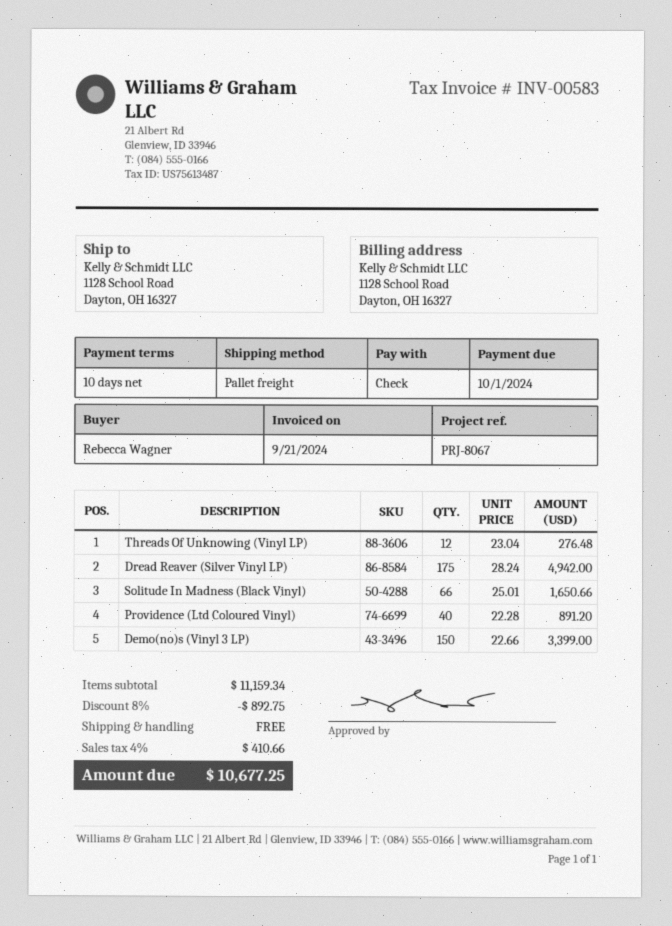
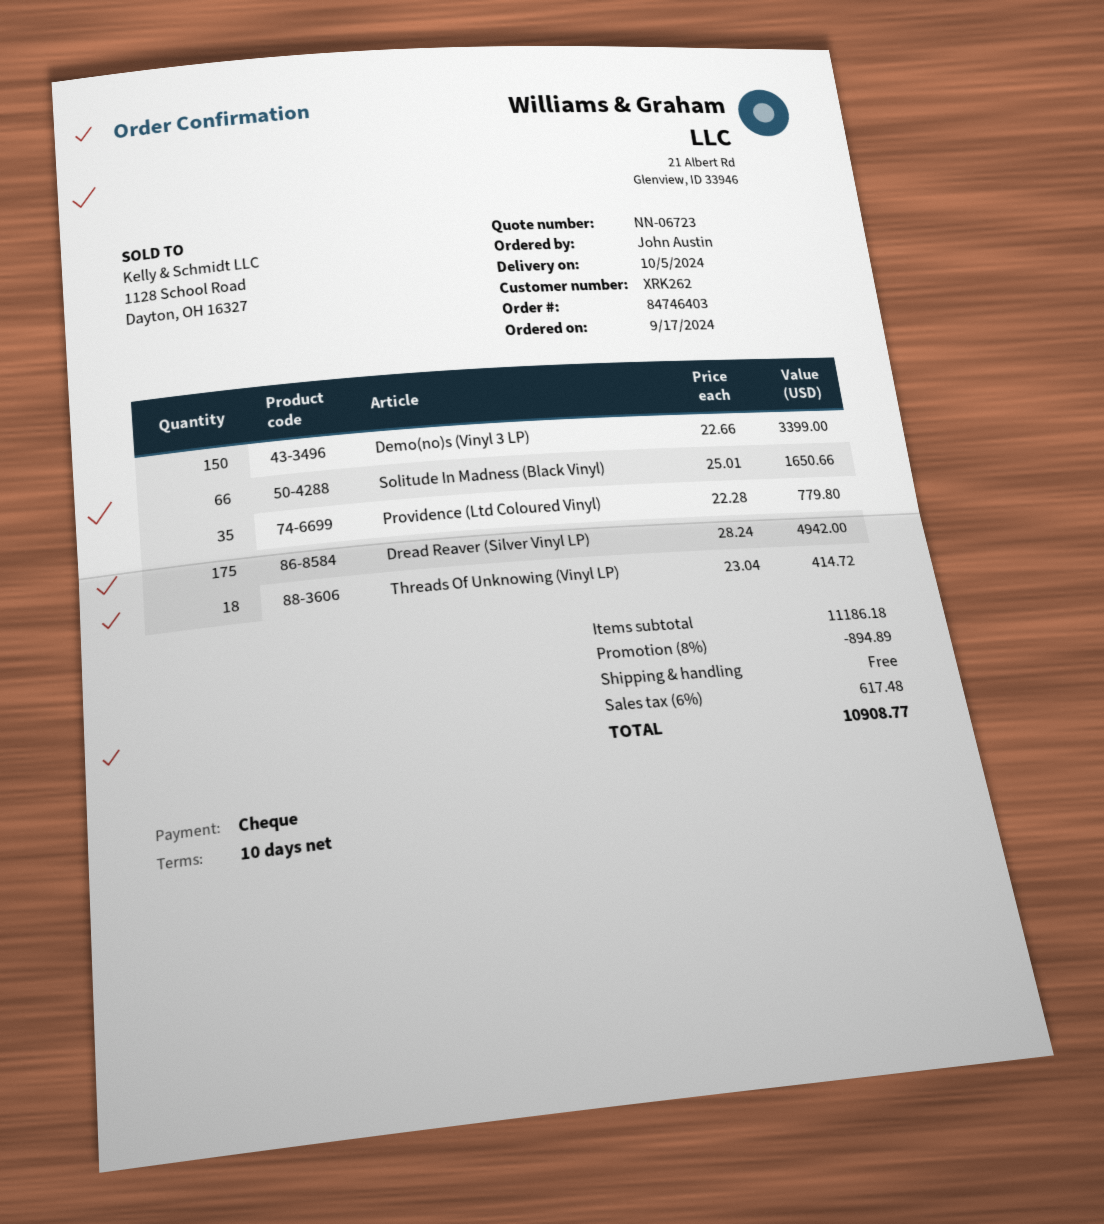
ordered by: Rebecca Wagner -> John Austin
Threads Of Unknowing (Vinyl LP): 12 x 23.04 = 276.48 -> 18 x 23.04 = 414.72
Providence (Ltd Coloured Vinyl): 40 x 22.28 = 891.20 -> 35 x 22.28 = 779.80
subtotal: 11159.34 -> 11186.18
discount: 8% = 892.75 -> 8% = 894.89
tax: 4% = 410.66 -> 6% = 617.48
total: 10677.25 -> 10908.77

